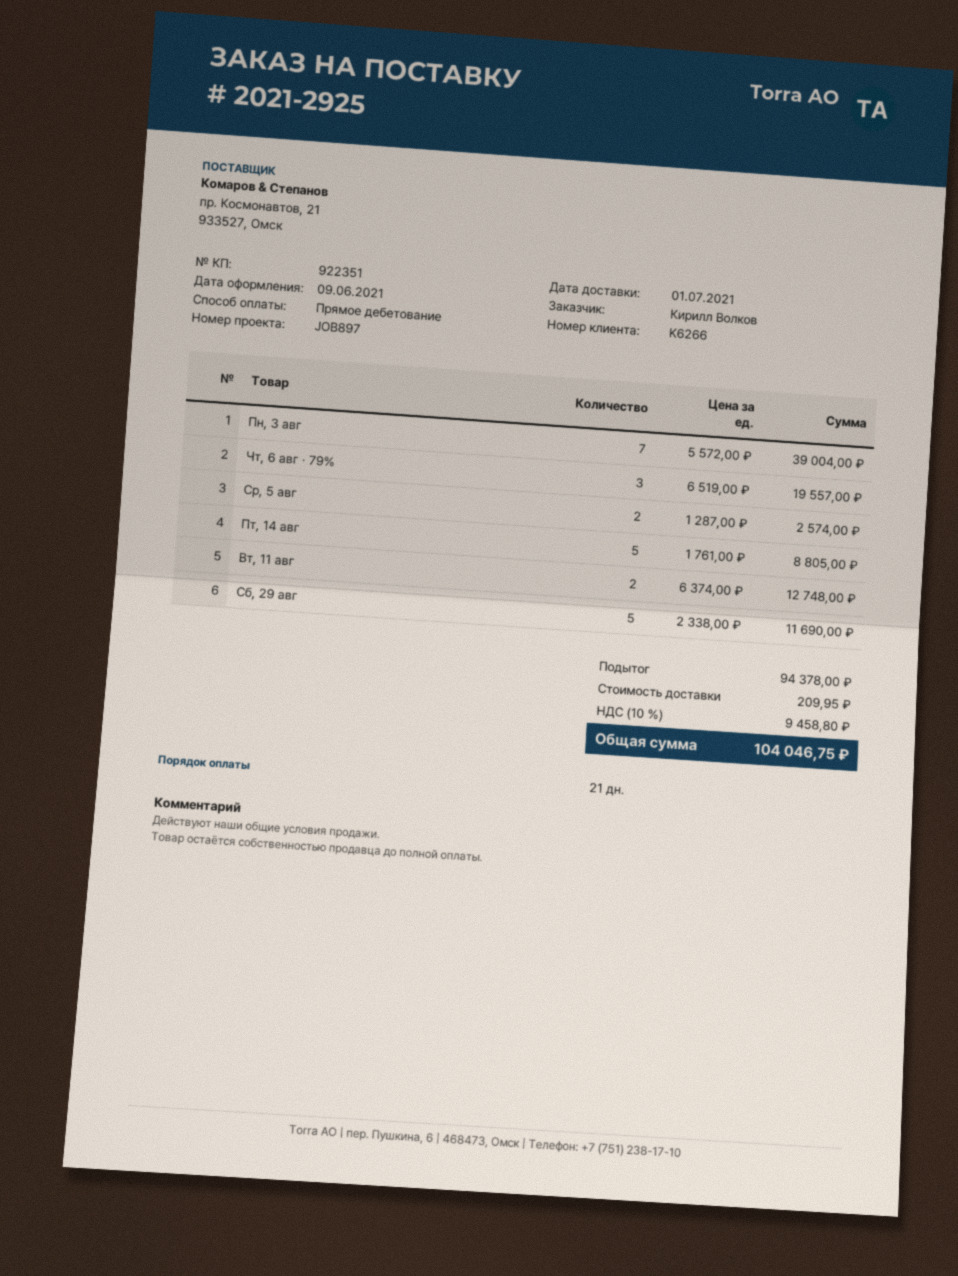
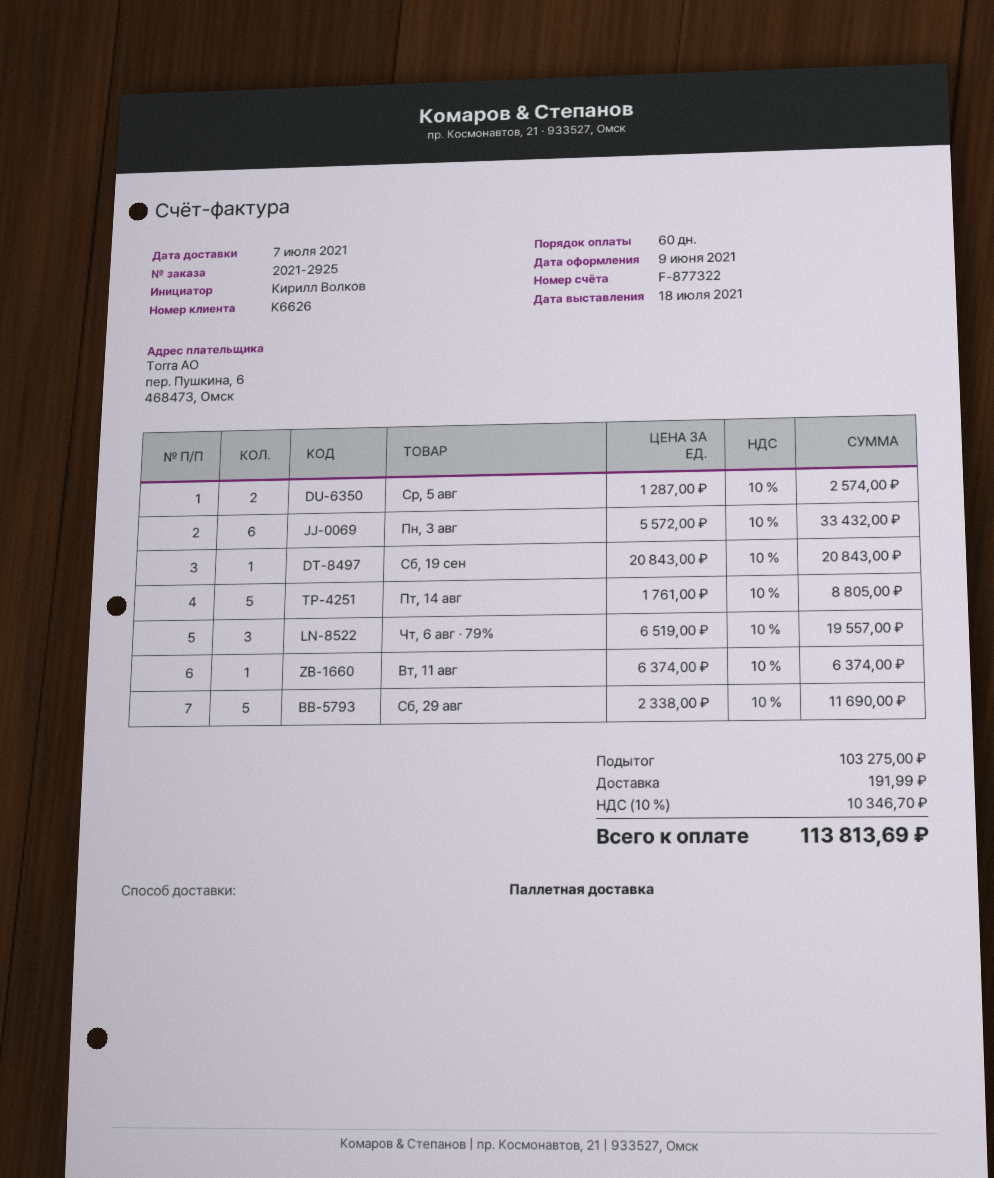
delivery date: 2021-07-01 -> 2021-07-07
payment terms: 21 days -> 60 days
customer number: K6266 -> K6626
Пн, 3 авг: 7 x 5572.00 = 39004.00 -> 6 x 5572.00 = 33432.00
Вт, 11 авг: 2 x 6374.00 = 12748.00 -> 1 x 6374.00 = 6374.00
Сб, 19 сен: none -> 1 x 20843.00 = 20843.00
subtotal: 94378.00 -> 103275.00
shipping: 209.95 -> 191.99
tax: 10% = 9458.80 -> 10% = 10346.70
total: 104046.75 -> 113813.69

